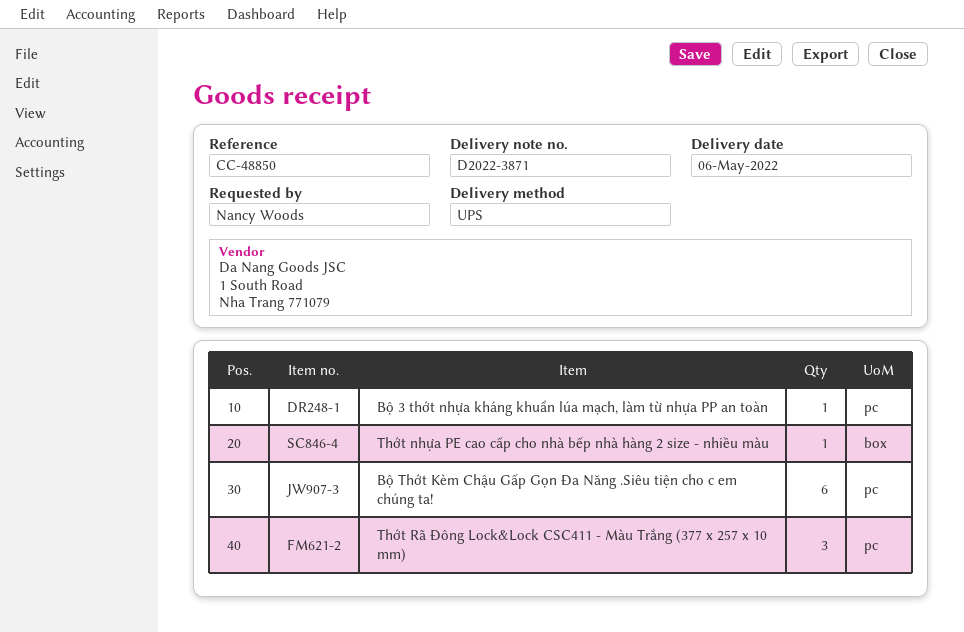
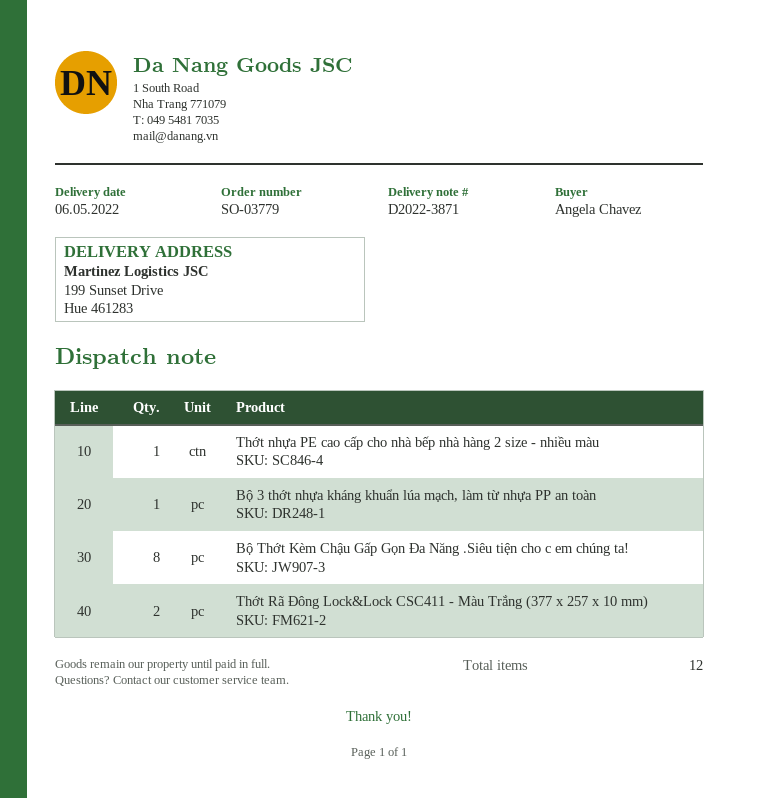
ordered by: Nancy Woods -> Angela Chavez
Bộ Thớt Kèm Chậu Gấp Gọn Đa Năng .Siêu tiện cho c em chúng ta!: 6 -> 8
Thớt Rã Đông Lock&Lock CSC411 - Màu Trắng (377 x 257 x 10 mm): 3 -> 2

